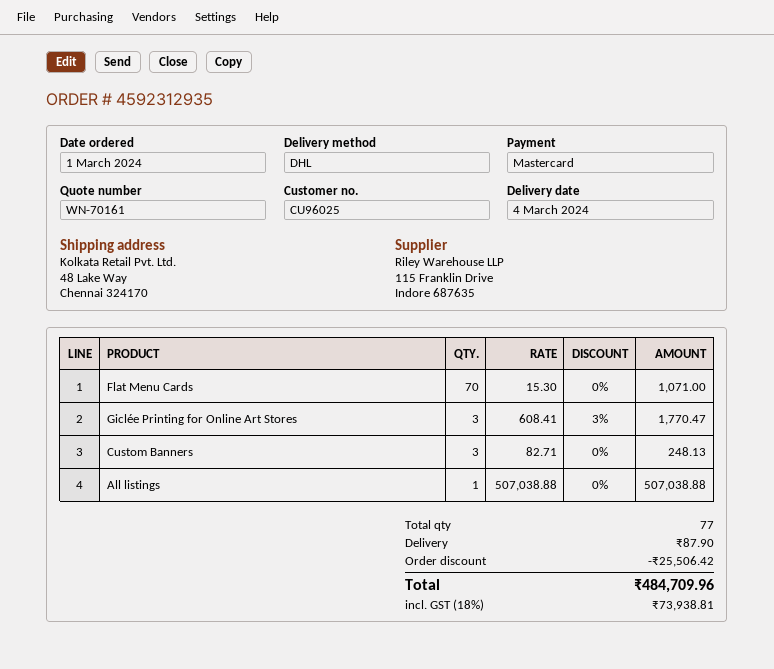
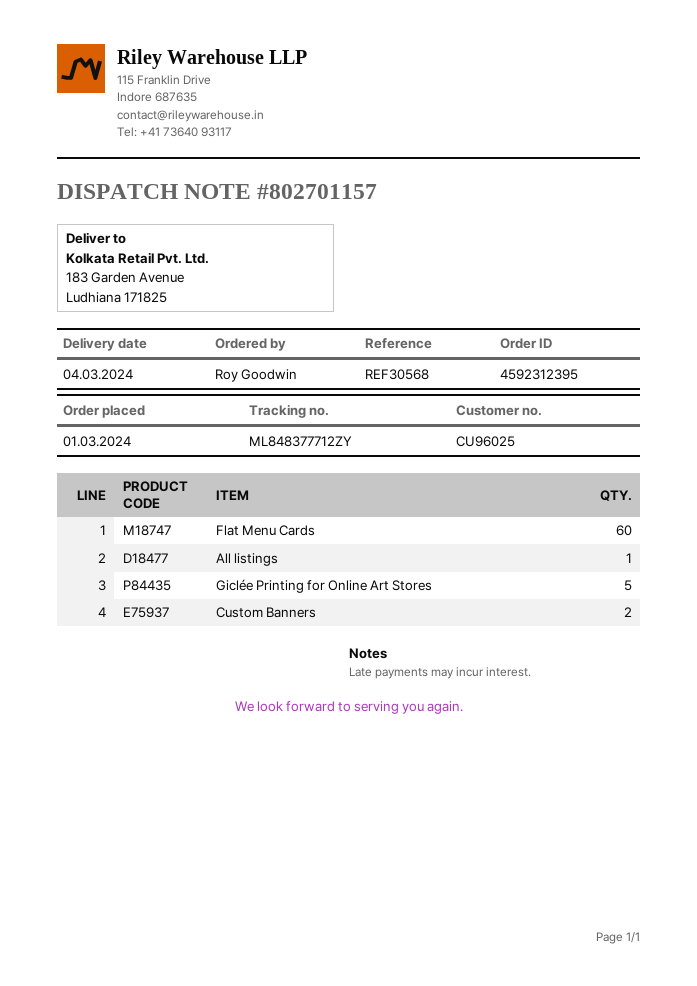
order number: 4592312935 -> 4592312395
ship to: 48 Lake Way, Chennai 324170 -> 183 Garden Avenue, Ludhiana 171825
Flat Menu Cards: 70 -> 60
Giclée Printing for Online Art Stores: 3 -> 5
Custom Banners: 3 -> 2

